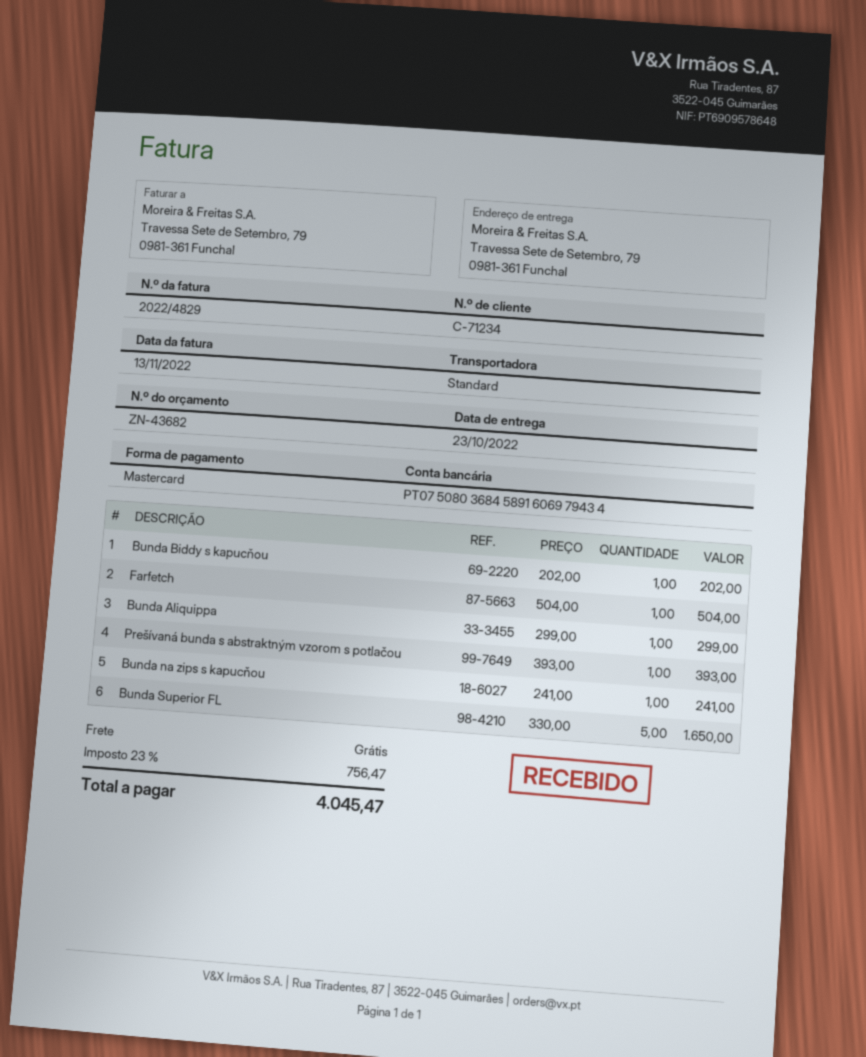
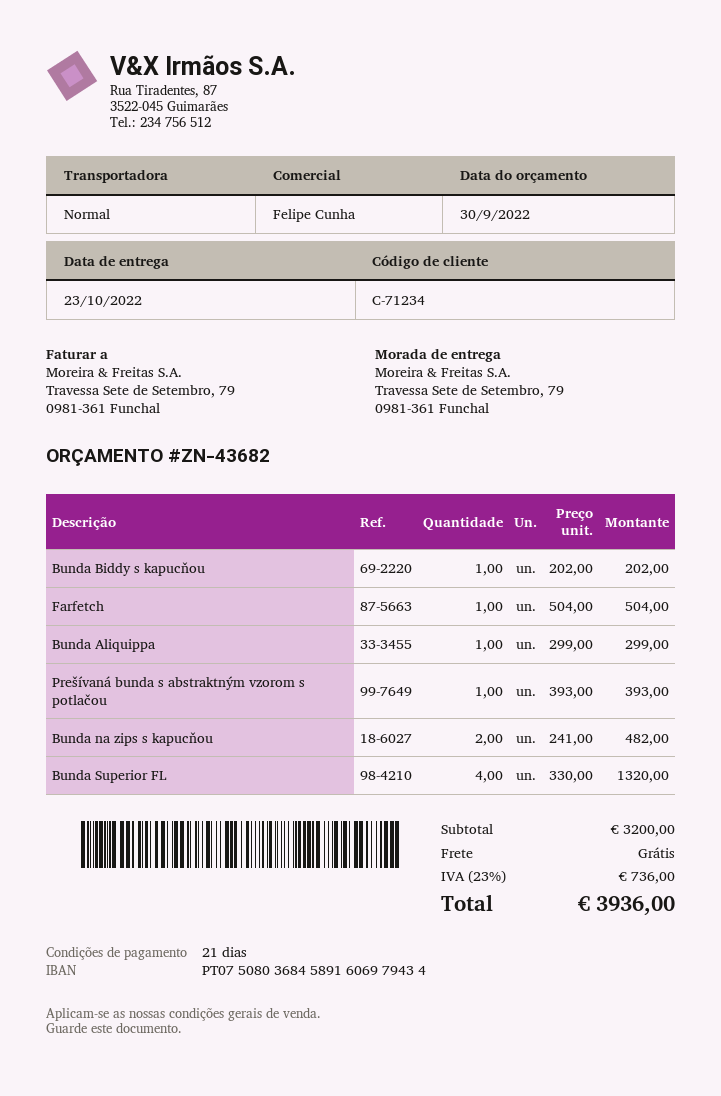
Bunda na zips s kapucňou: 1 x 241.00 = 241.00 -> 2 x 241.00 = 482.00
Bunda Superior FL: 5 x 330.00 = 1650.00 -> 4 x 330.00 = 1320.00
tax: 23% = 756.47 -> 23% = 736.00
total: 4045.47 -> 3936.00

